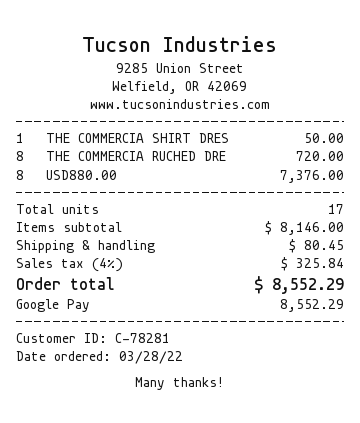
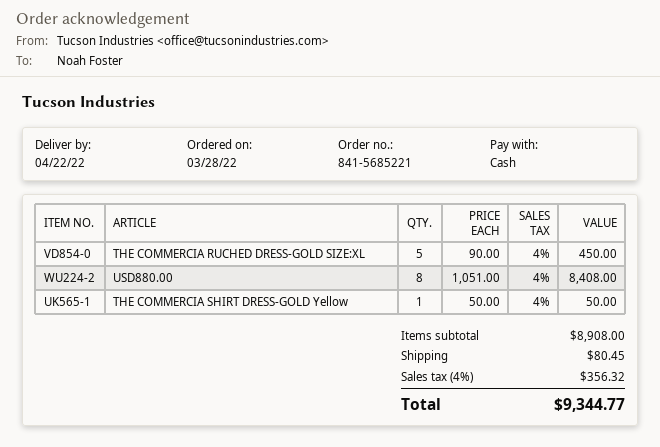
payment method: Google Pay -> cash
THE COMMERCIA RUCHED DRE: 8 for 720.00 -> 5 for 450.00
USD880.00: 8 for 7376.00 -> 8 for 8408.00
subtotal: 8146.00 -> 8908.00
tax: 4% = 325.84 -> 4% = 356.32
total: 8552.29 -> 9344.77

